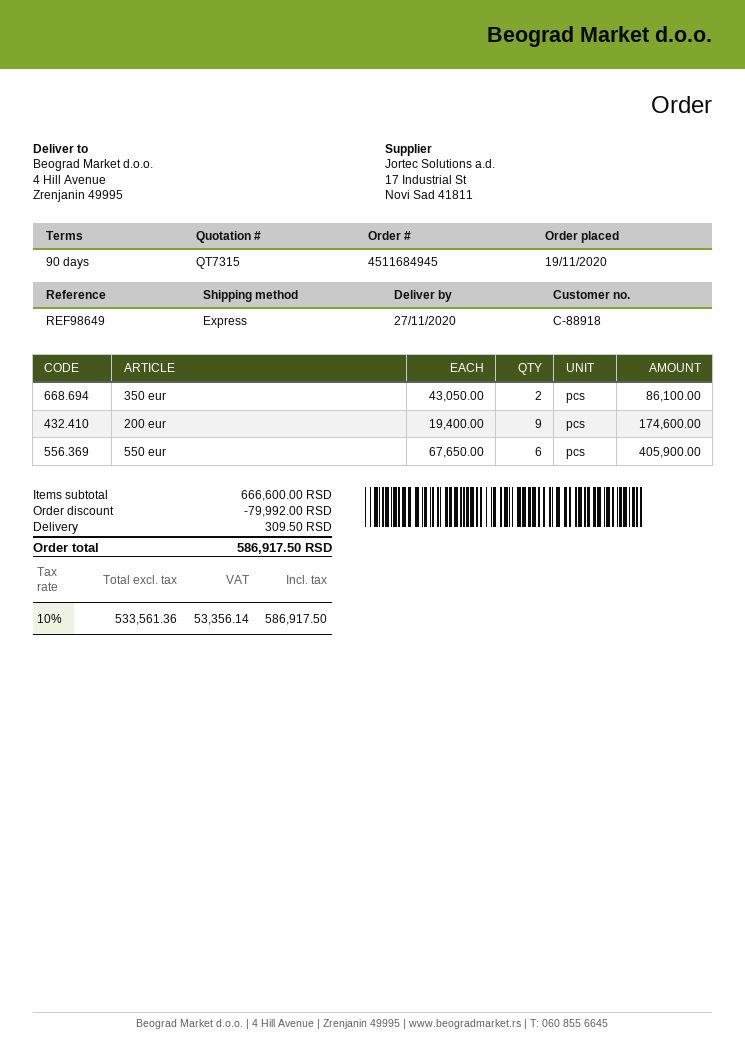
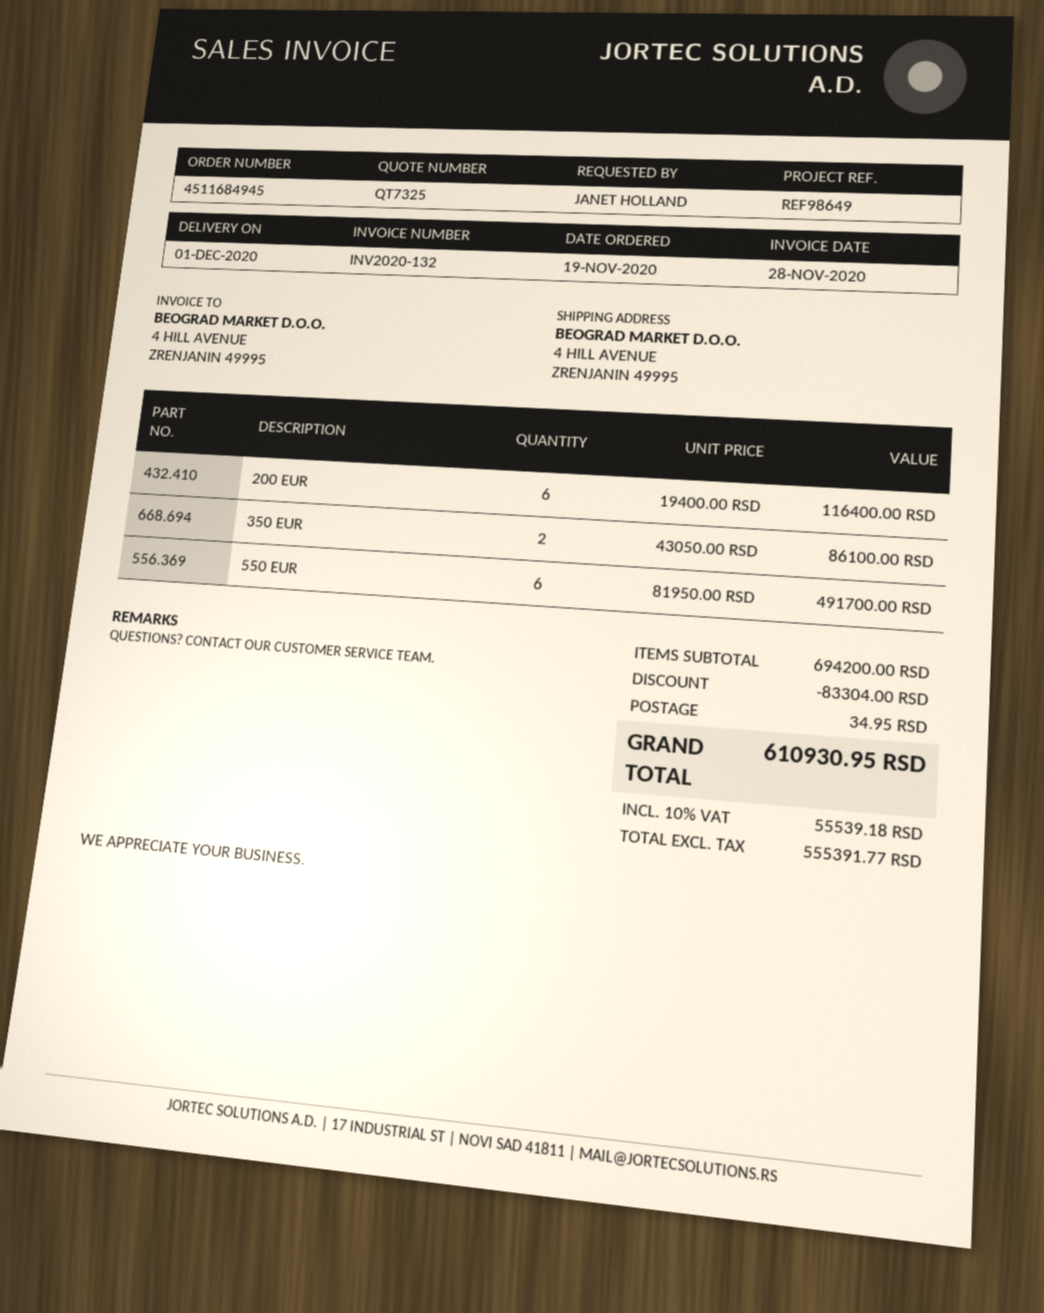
quote number: QT7315 -> QT7325
delivery date: 2020-11-27 -> 2020-12-01
200 eur: 9 x 19400.00 = 174600.00 -> 6 x 19400.00 = 116400.00
550 eur: 6 x 67650.00 = 405900.00 -> 6 x 81950.00 = 491700.00
subtotal: 666600.00 -> 694200.00
discount: 79992.00 -> 83304.00
shipping: 309.50 -> 34.95
net: 533561.36 -> 555391.77
tax: 10% = 53356.14 -> 10% = 55539.18
total: 586917.50 -> 610930.95

